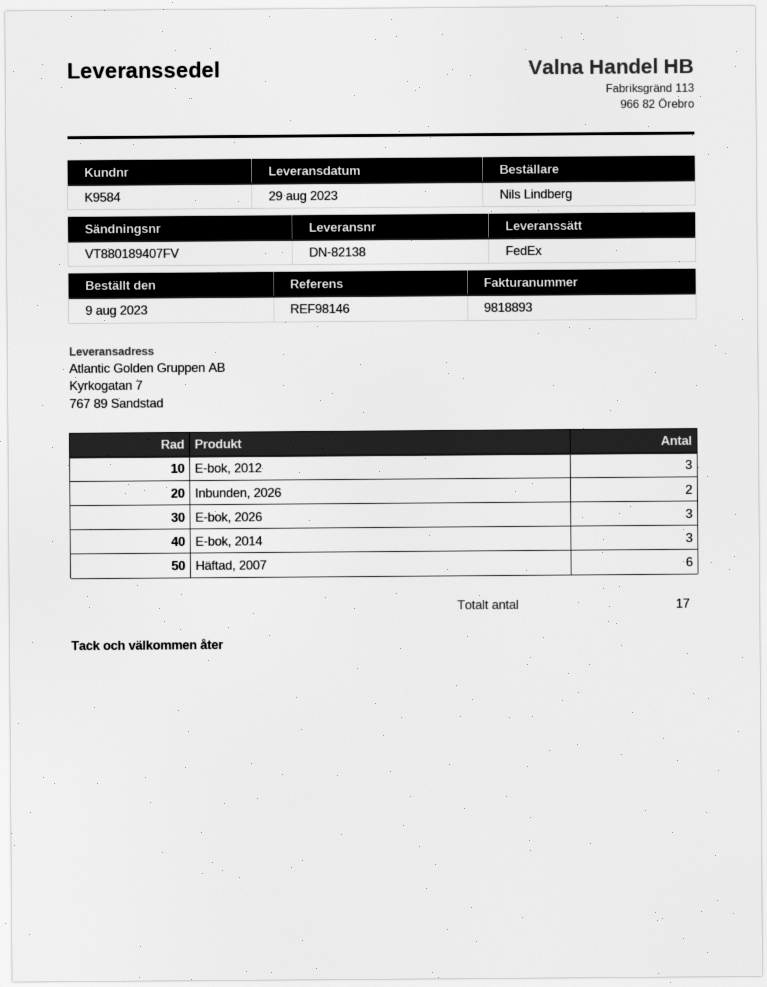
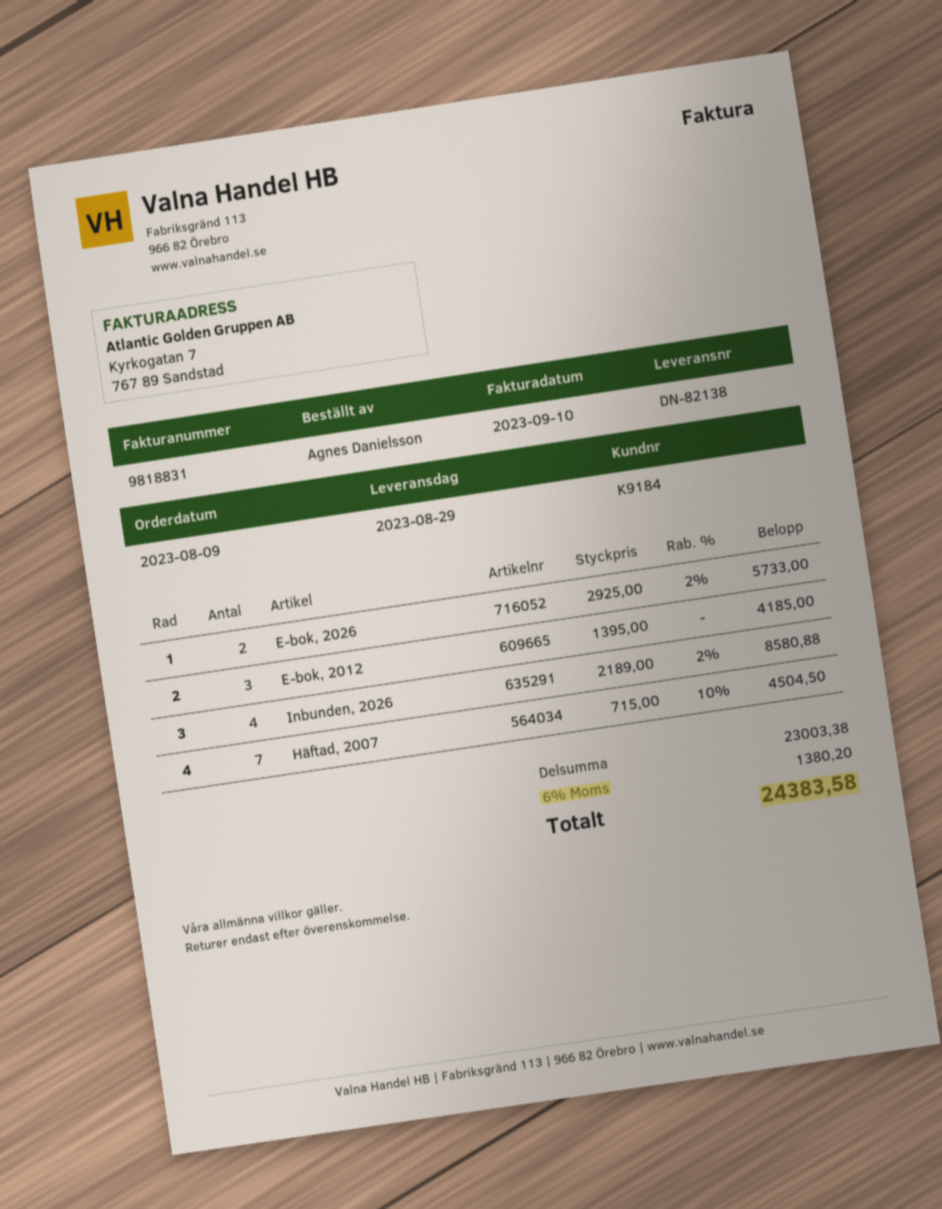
invoice number: 9818893 -> 9818831
customer number: K9584 -> K9184
ordered by: Nils Lindberg -> Agnes Danielsson
Inbunden, 2026: 2 -> 4
E-bok, 2026: 3 -> 2
E-bok, 2014: 3 -> none
Häftad, 2007: 6 -> 7

